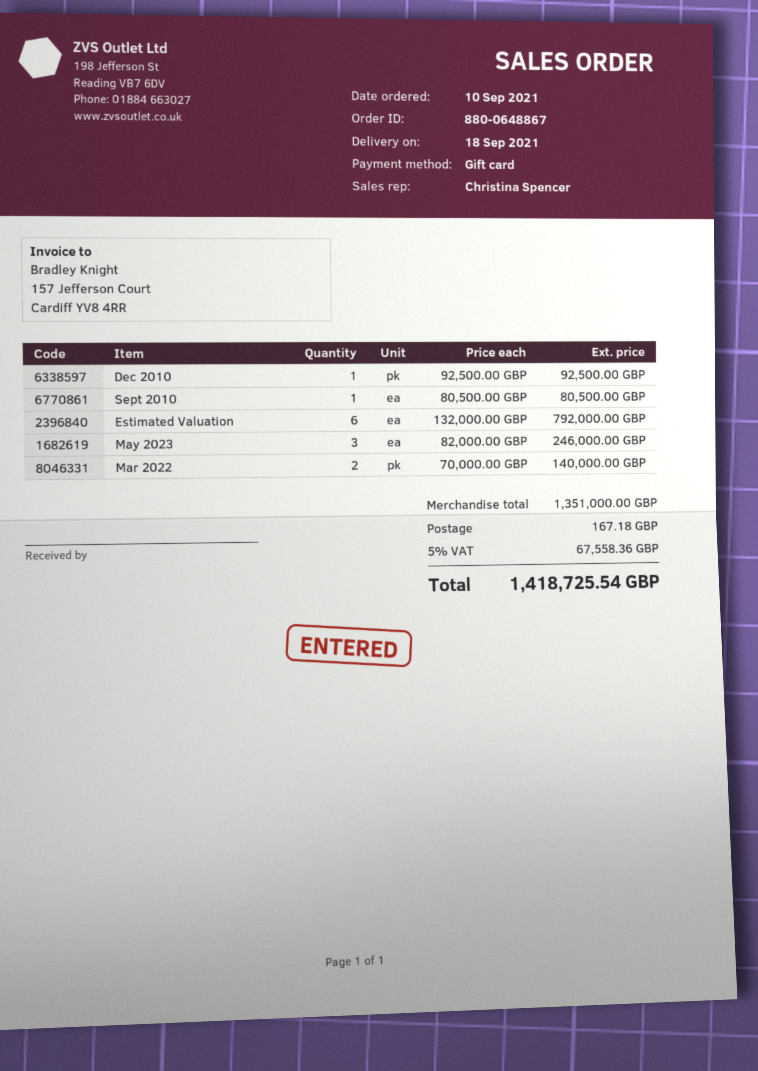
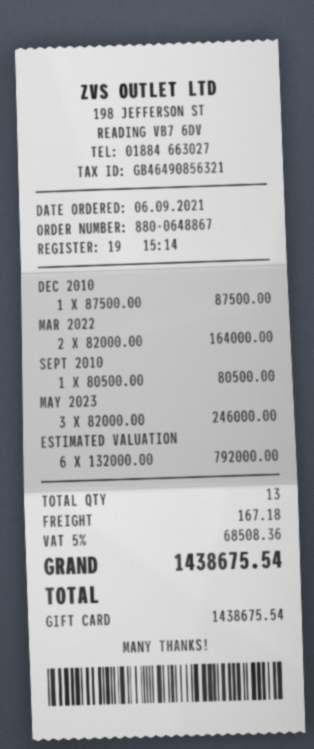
order date: 2021-09-10 -> 2021-09-06
Dec 2010: 1 x 92500.00 = 92500.00 -> 1 x 87500.00 = 87500.00
Mar 2022: 2 x 70000.00 = 140000.00 -> 2 x 82000.00 = 164000.00
tax: 5% = 67558.36 -> 5% = 68508.36
total: 1418725.54 -> 1438675.54

